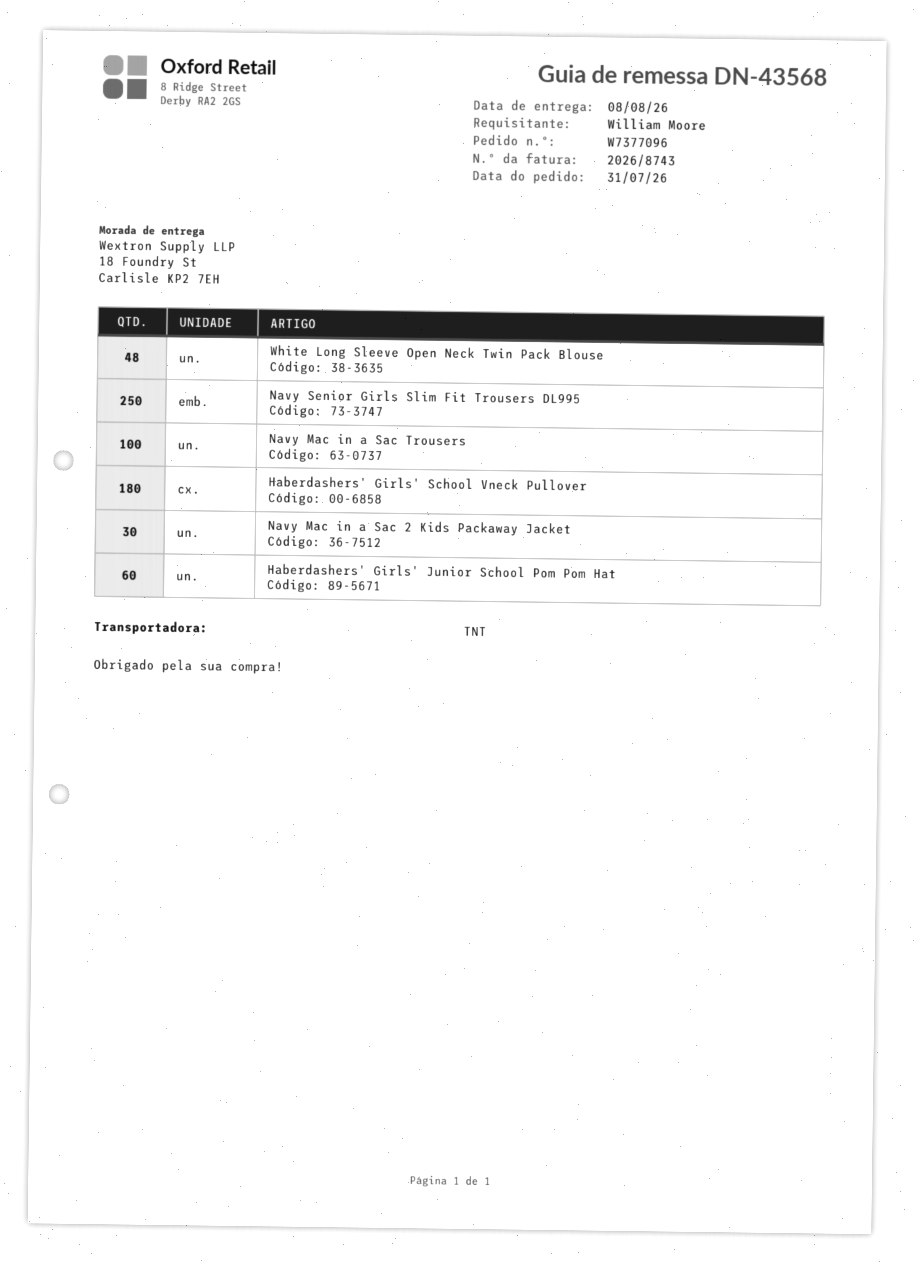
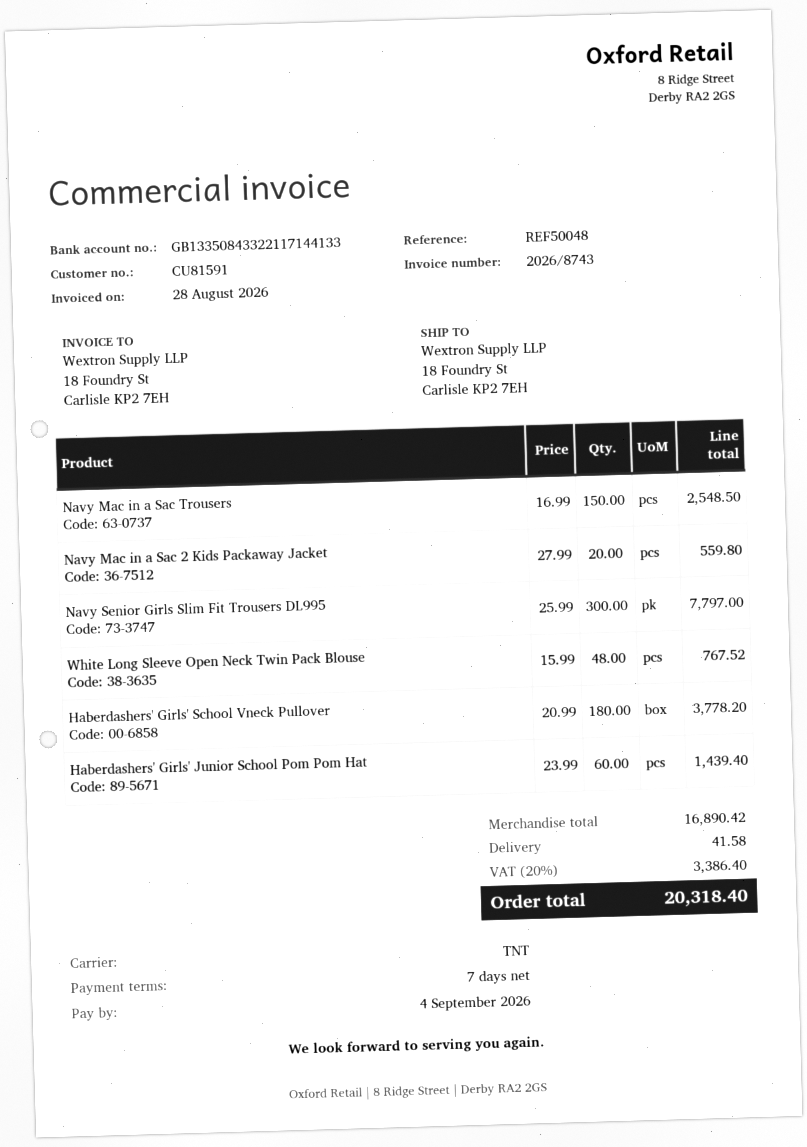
Navy Senior Girls Slim Fit Trousers DL995: 250 -> 300
Navy Mac in a Sac Trousers: 100 -> 150
Navy Mac in a Sac 2 Kids Packaway Jacket: 30 -> 20

